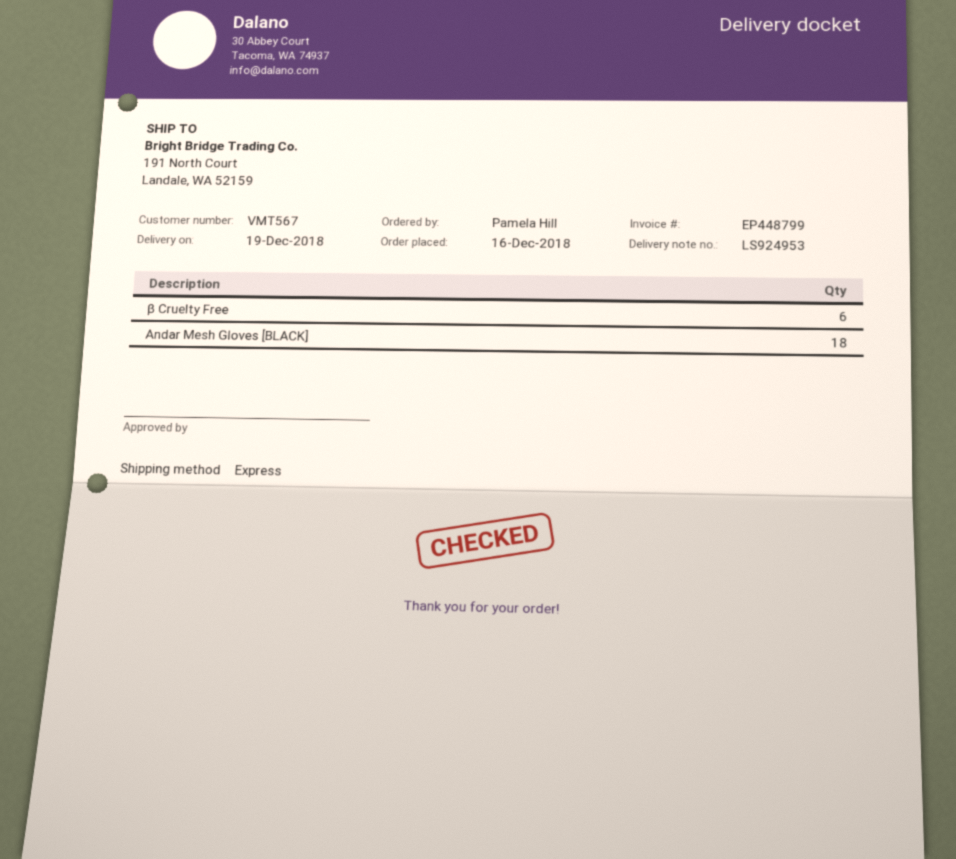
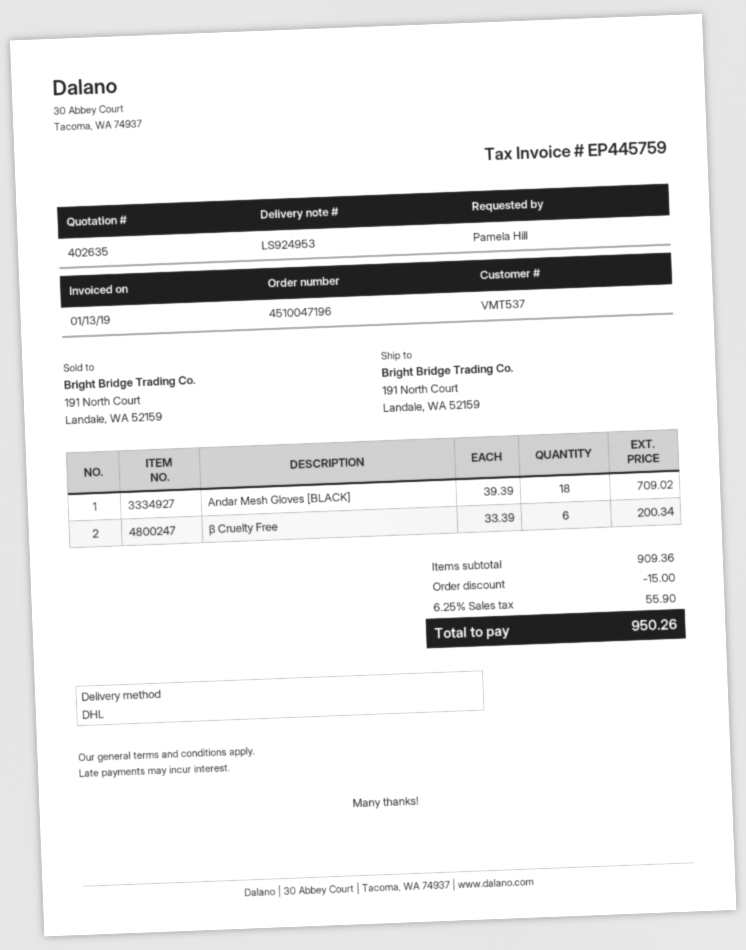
invoice number: EP448799 -> EP445759
customer number: VMT567 -> VMT537
shipping method: express -> DHL

